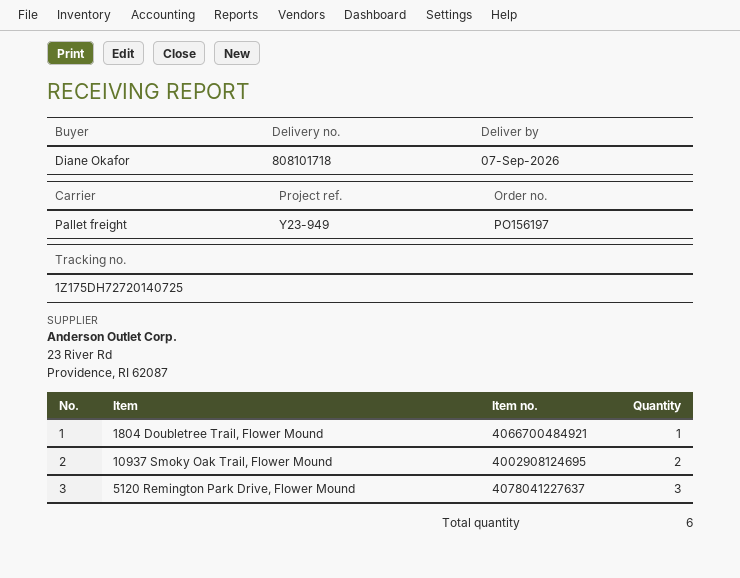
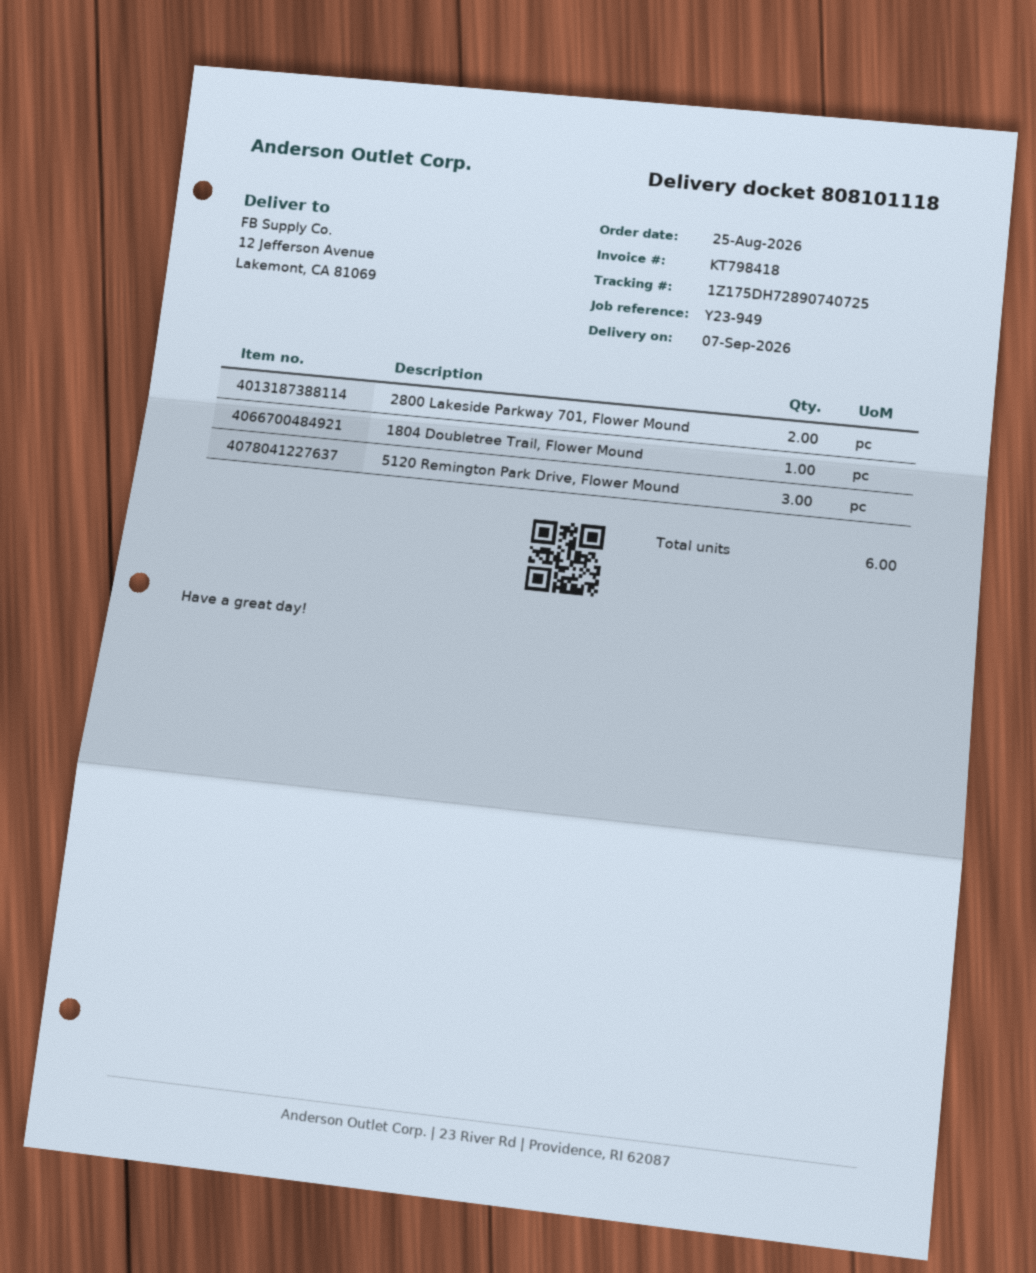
delivery note number: 808101718 -> 808101118
tracking number: 1Z175DH72720140725 -> 1Z175DH72890740725
10937 Smoky Oak Trail, Flower Mound: 2 -> none
2800 Lakeside Parkway 701, Flower Mound: none -> 2

